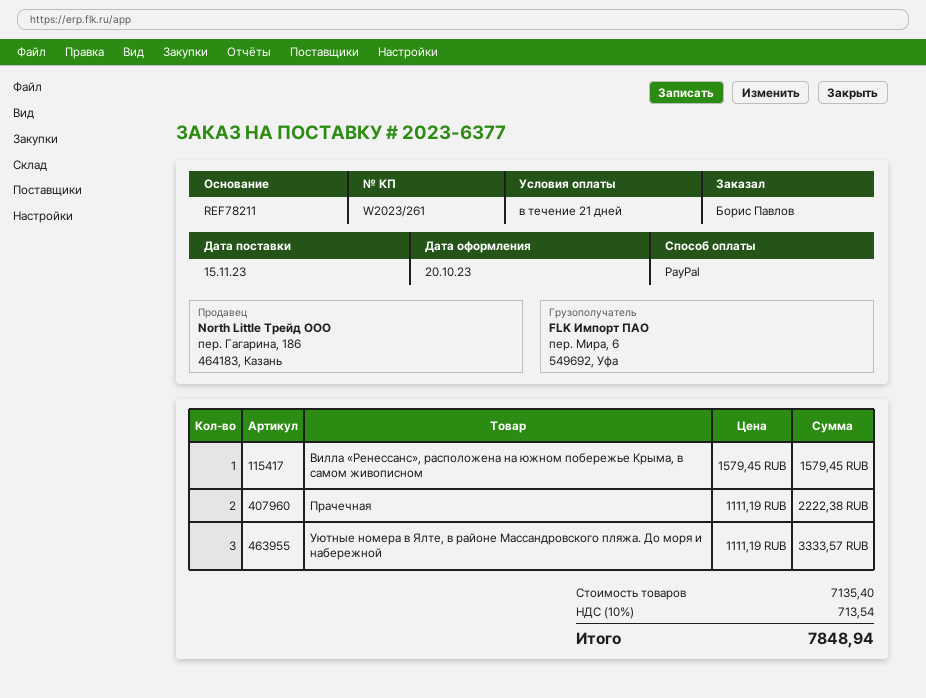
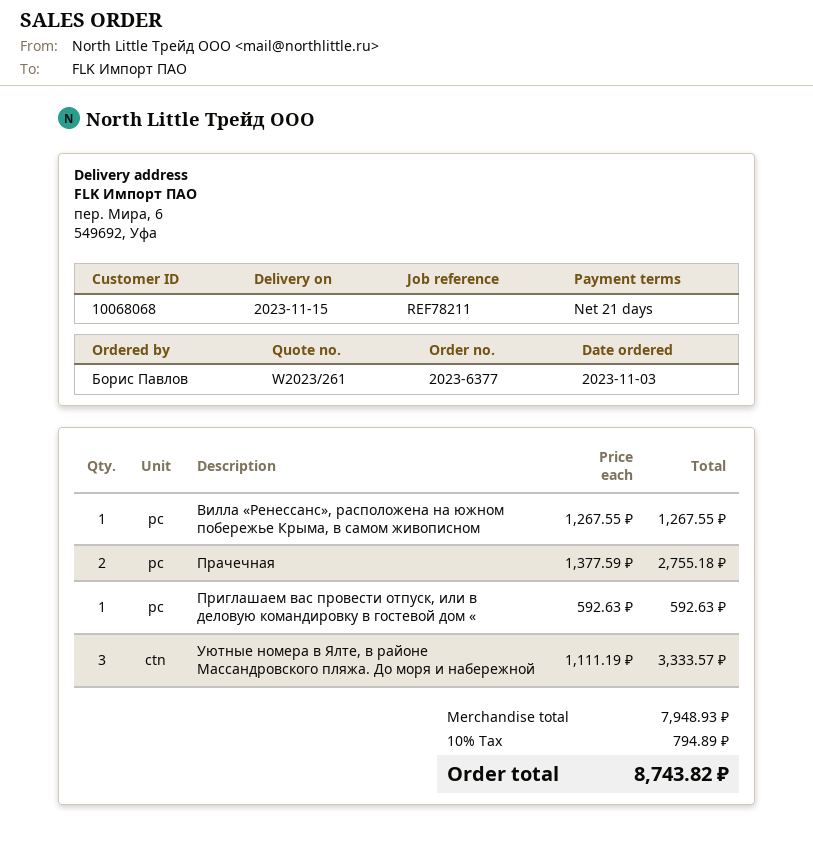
order date: 2023-10-20 -> 2023-11-03
Вилла «Ренессанс», расположена на южном побережье Крыма, в самом живописном: 1 x 1579.45 = 1579.45 -> 1 x 1267.55 = 1267.55
Прачечная: 2 x 1111.19 = 2222.38 -> 2 x 1377.59 = 2755.18
Приглашаем вас провести отпуск, или в деловую командировку в гостевой дом «: none -> 1 x 592.63 = 592.63
subtotal: 7135.40 -> 7948.93
tax: 10% = 713.54 -> 10% = 794.89
total: 7848.94 -> 8743.82

